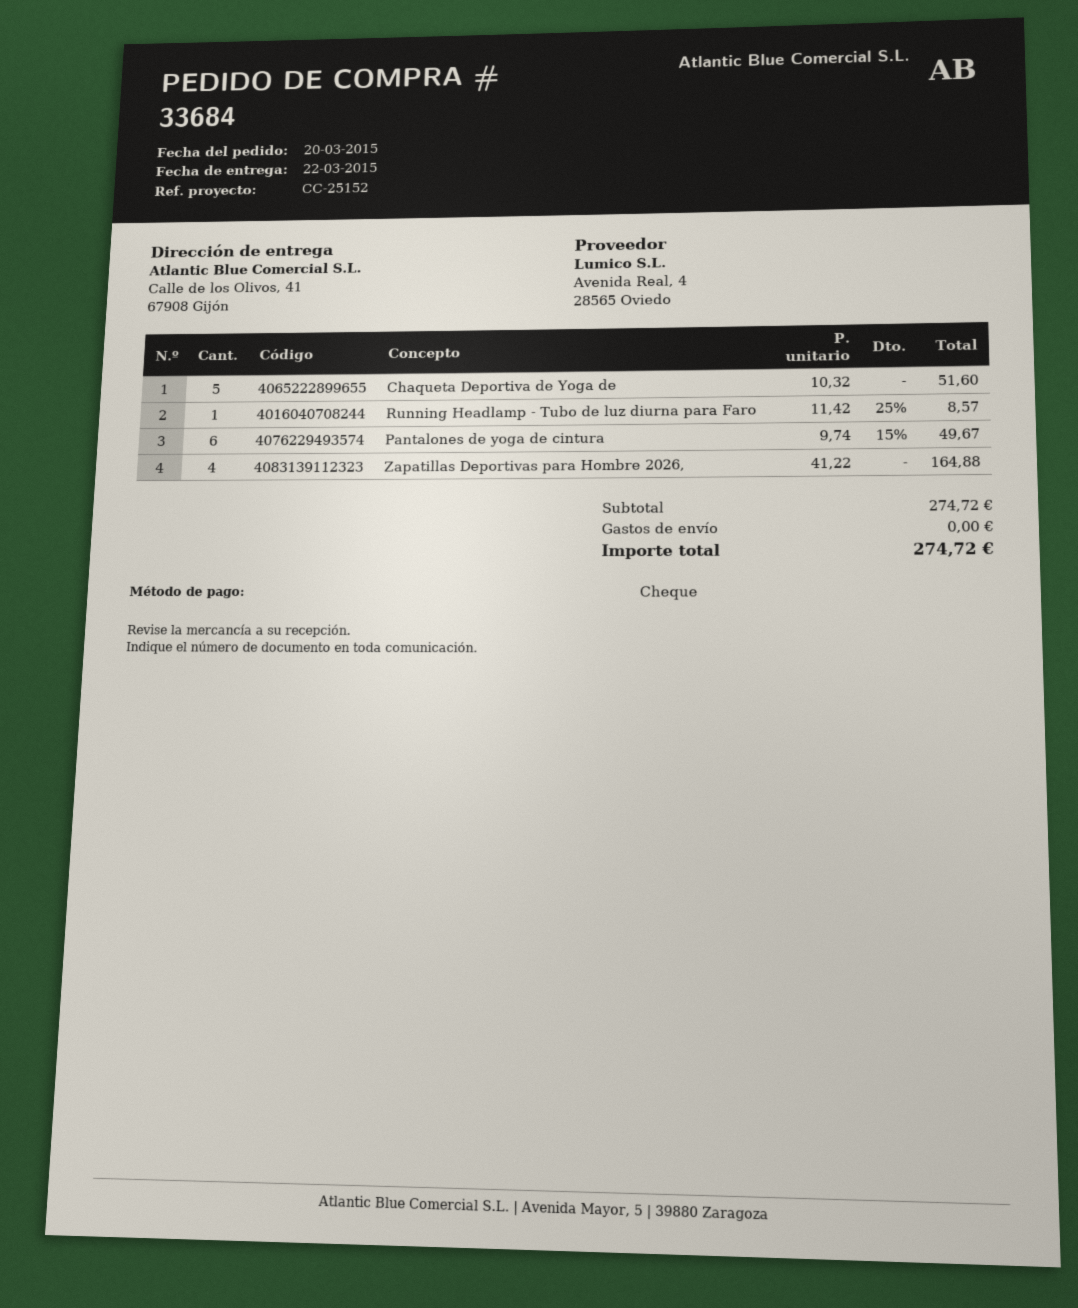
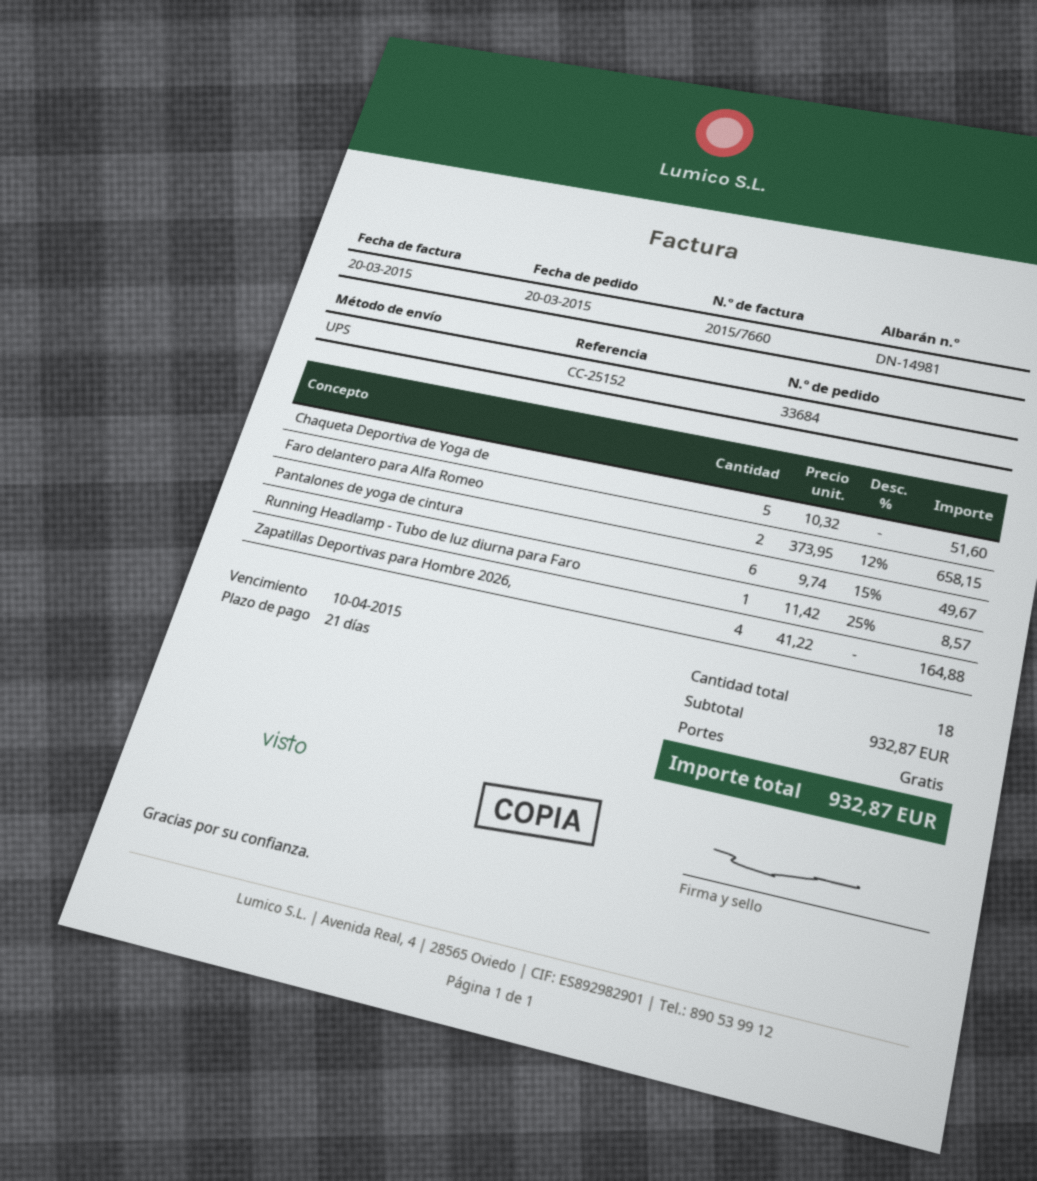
Faro delantero para Alfa Romeo: none -> 2 x 373.95 - 12% = 658.15
subtotal: 274.72 -> 932.87
total: 274.72 -> 932.87

